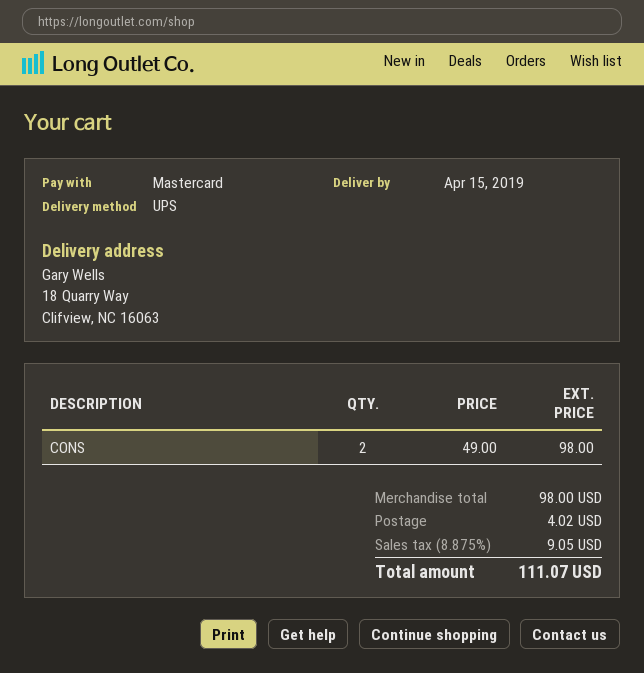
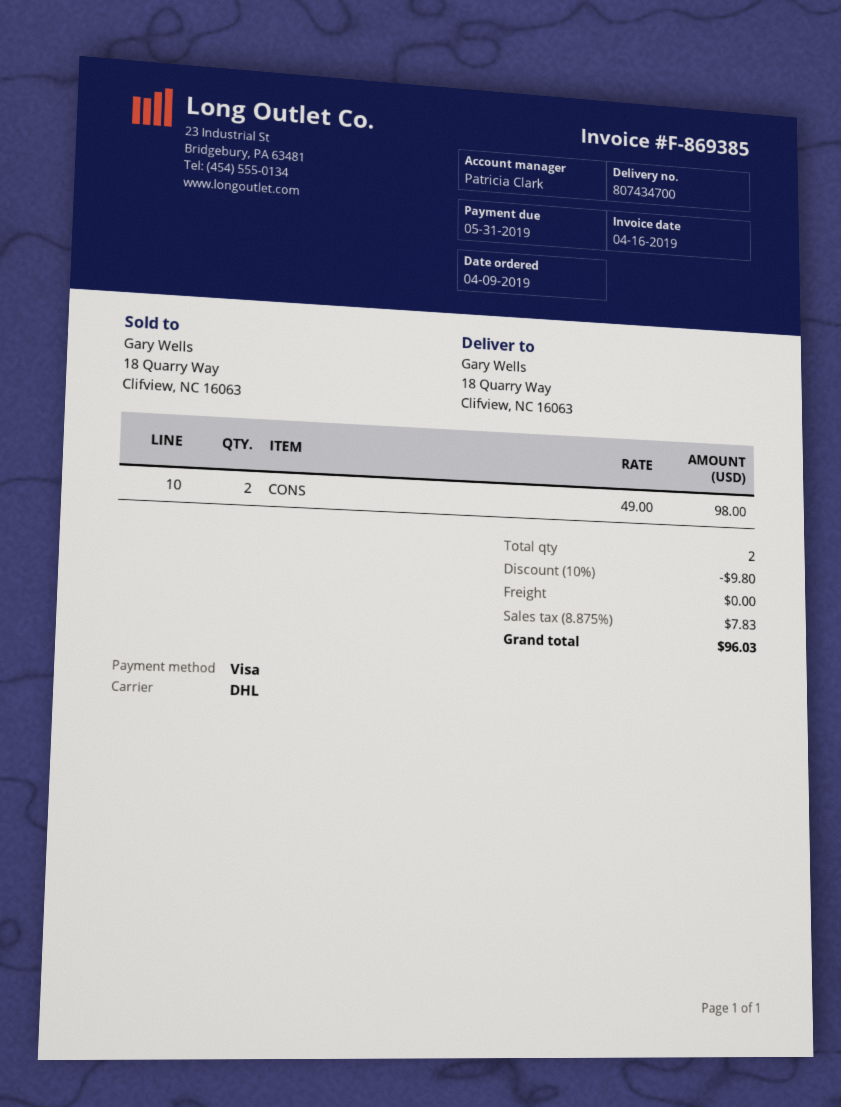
payment method: Mastercard -> Visa
shipping method: UPS -> DHL
discount: none -> 10% = 9.80
shipping: 4.02 -> 0.00
tax: 8.875% = 9.05 -> 8.875% = 7.83
total: 111.07 -> 96.03

